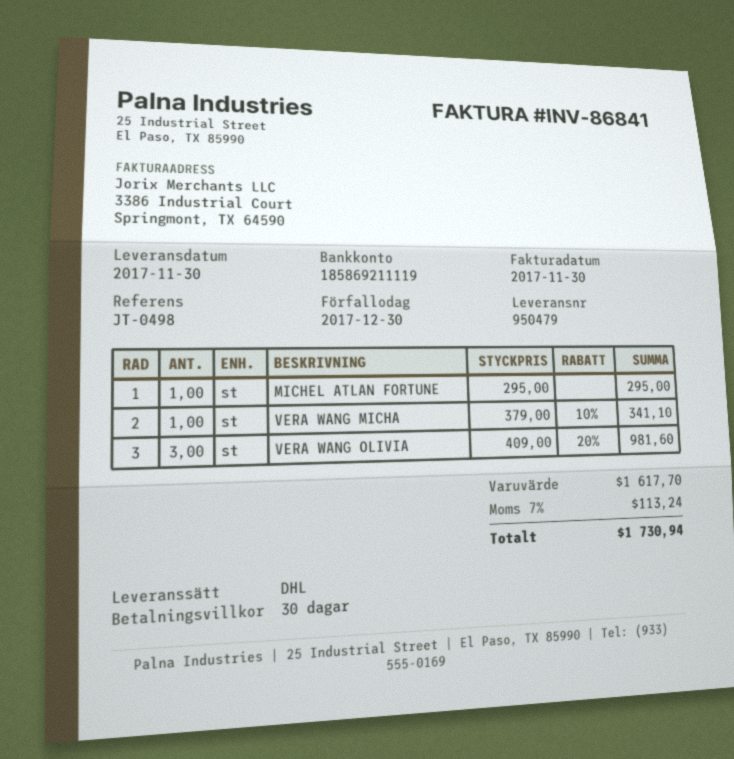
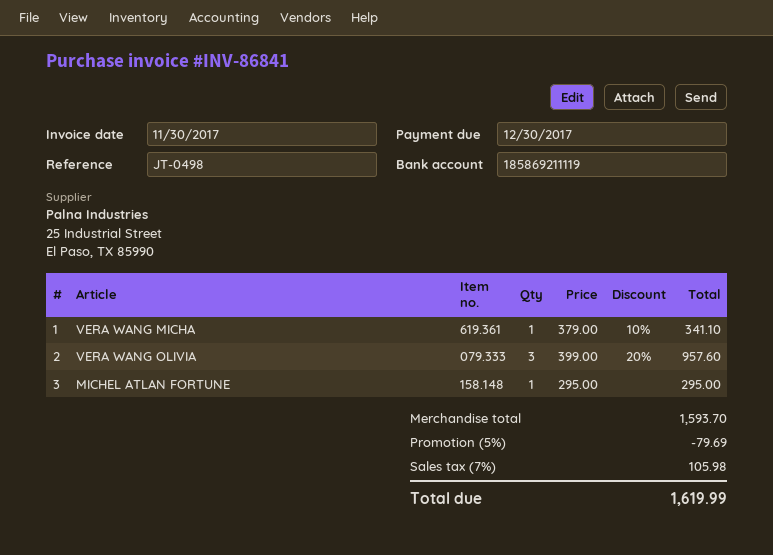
VERA WANG OLIVIA: 3 x 409.00 - 20% = 981.60 -> 3 x 399.00 - 20% = 957.60
subtotal: 1617.70 -> 1593.70
discount: none -> 5% = 79.69
tax: 7% = 113.24 -> 7% = 105.98
total: 1730.94 -> 1619.99

